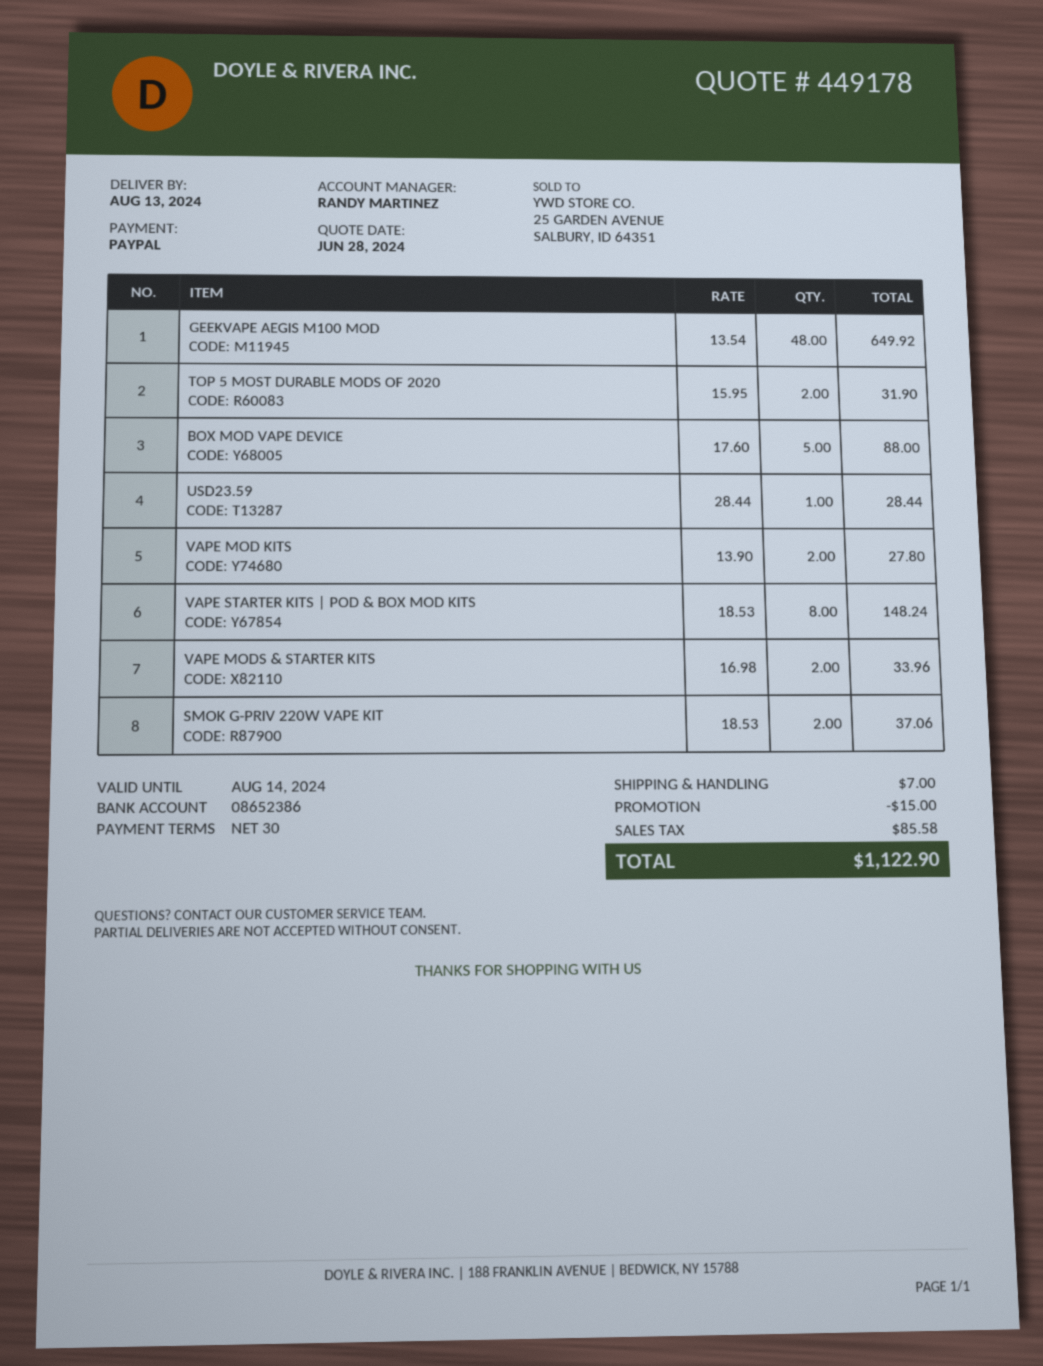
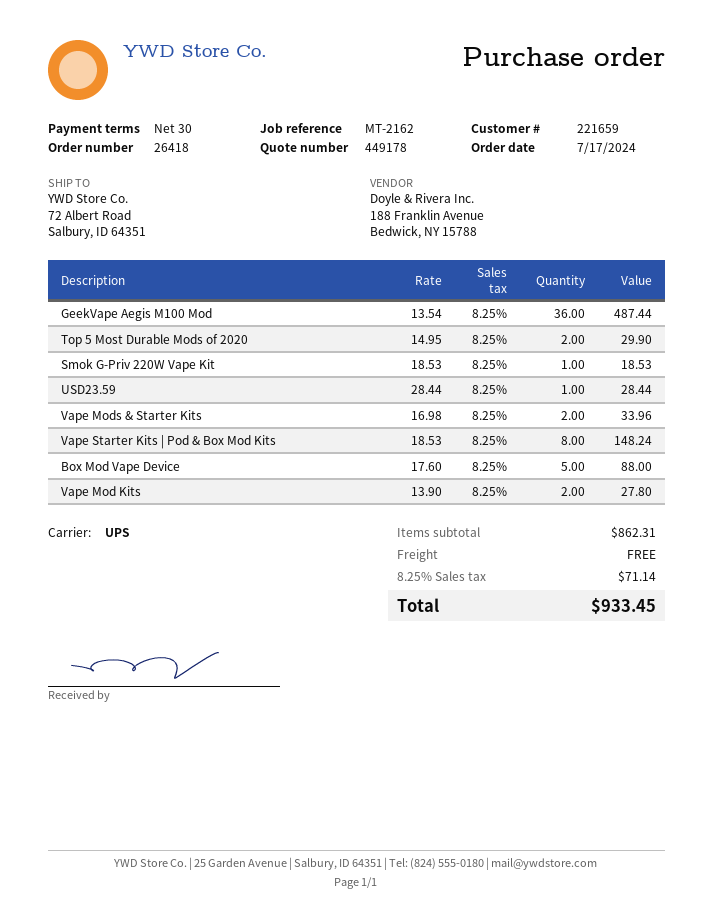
GEEKVAPE AEGIS M100 MOD: 48 x 13.54 = 649.92 -> 36 x 13.54 = 487.44
TOP 5 MOST DURABLE MODS OF 2020: 2 x 15.95 = 31.90 -> 2 x 14.95 = 29.90
SMOK G-PRIV 220W VAPE KIT: 2 x 18.53 = 37.06 -> 1 x 18.53 = 18.53
discount: 15.00 -> none
shipping: 7.00 -> 0.00
tax: 85.58 -> 71.14
total: 1122.90 -> 933.45

